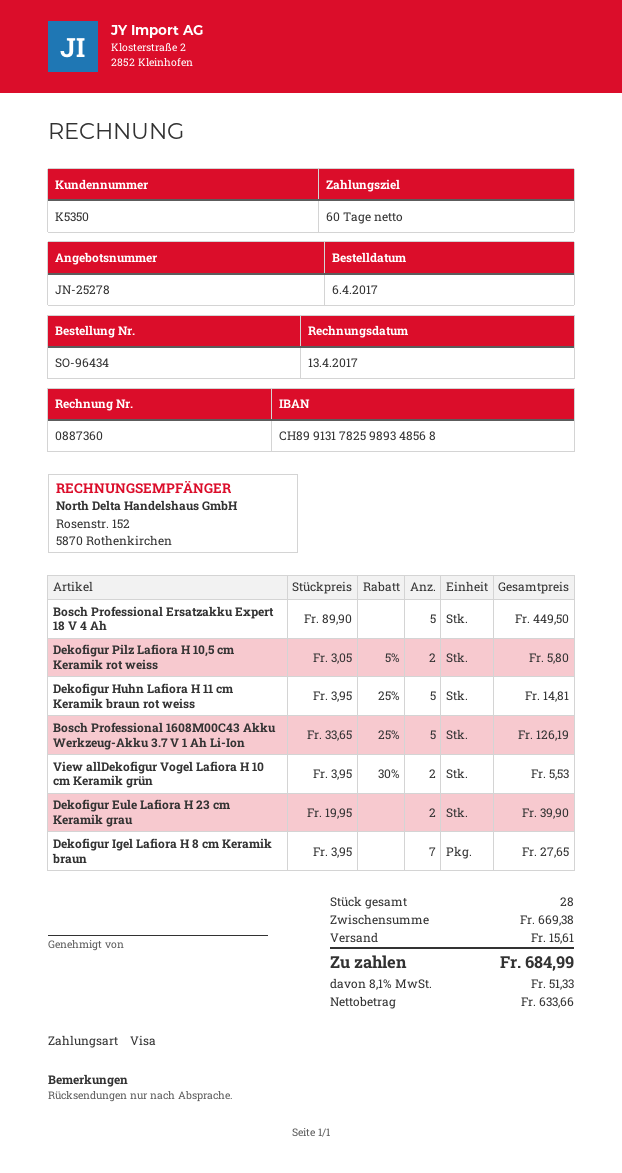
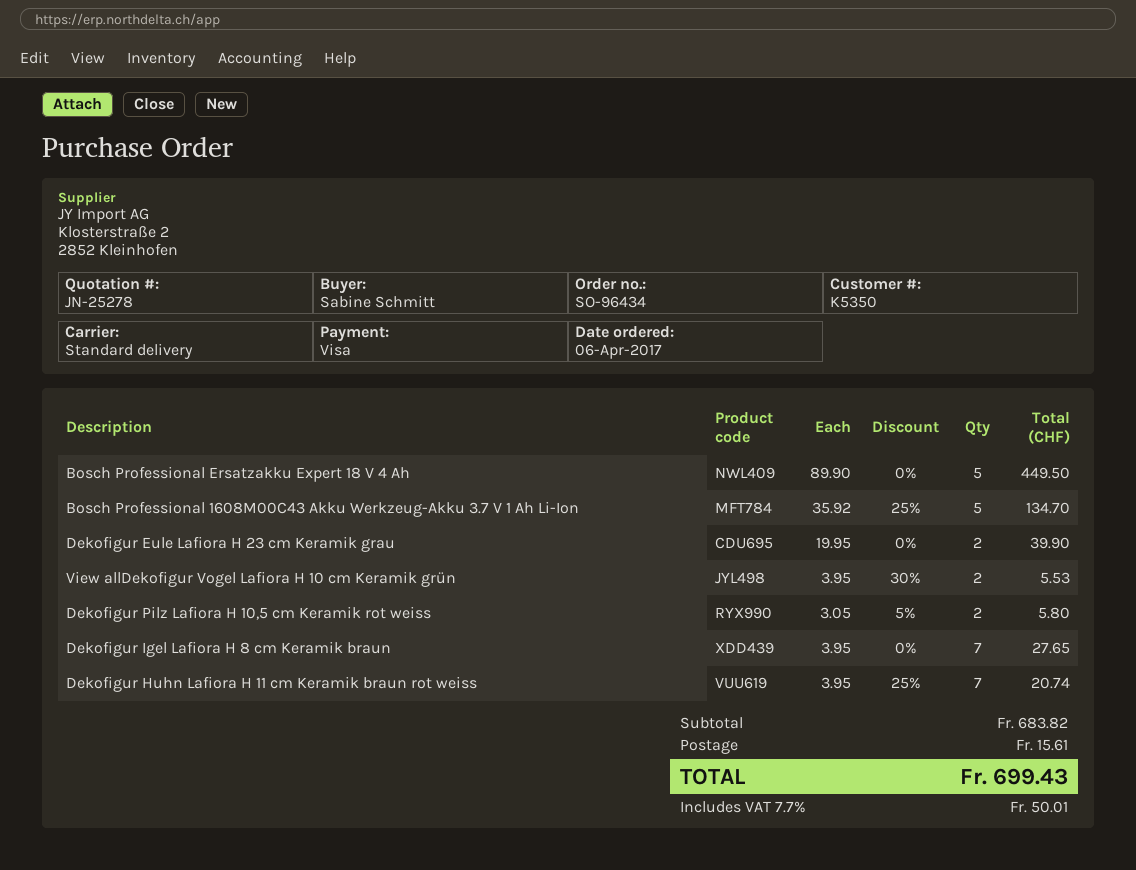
Dekofigur Huhn Lafiora H 11 cm Keramik braun rot weiss: 5 x 3.95 - 25% = 14.81 -> 7 x 3.95 - 25% = 20.74
Bosch Professional 1608M00C43 Akku Werkzeug-Akku 3.7 V 1 Ah Li-Ion: 5 x 33.65 - 25% = 126.19 -> 5 x 35.92 - 25% = 134.70
subtotal: 669.38 -> 683.82
tax: 8.1% = 51.33 -> 7.7% = 50.01
total: 684.99 -> 699.43

